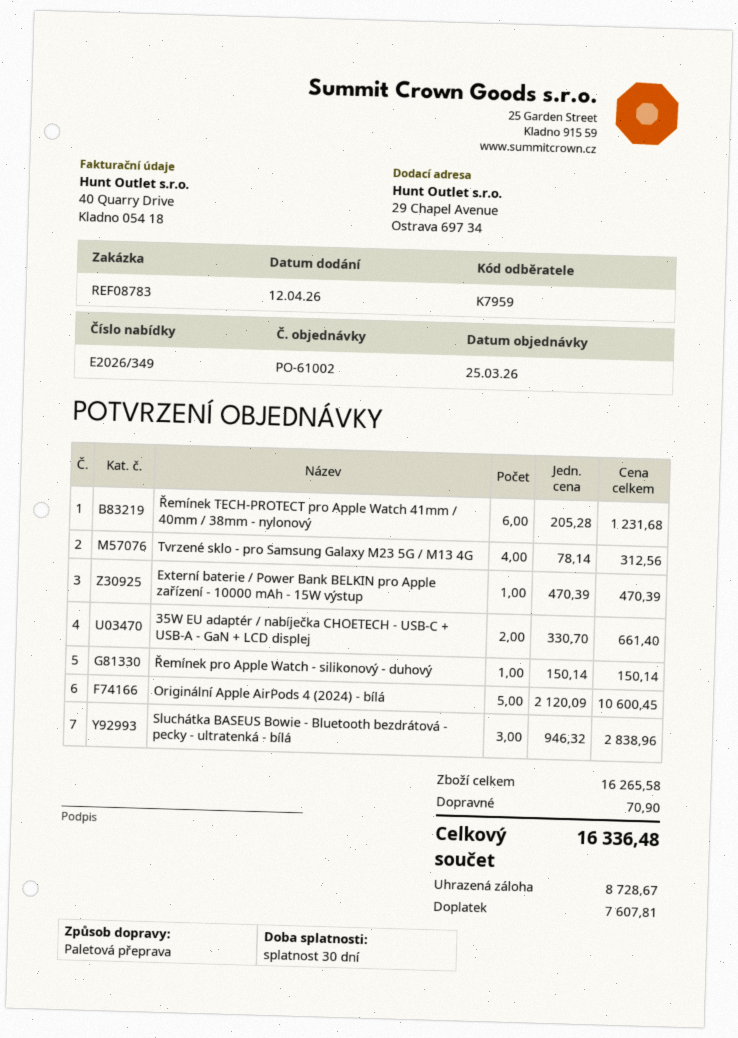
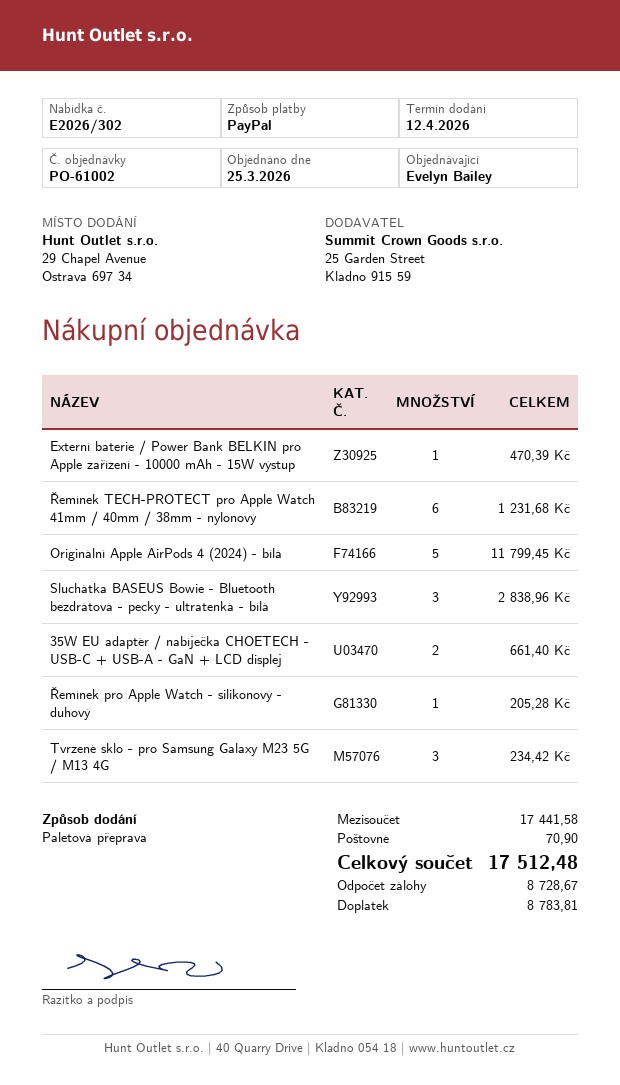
quote number: E2026/349 -> E2026/302
Tvrzené sklo - pro Samsung Galaxy M23 5G / M13 4G: 4 for 312.56 -> 3 for 234.42
Řemínek pro Apple Watch - silikonový - duhový: 1 for 150.14 -> 1 for 205.28
Originální Apple AirPods 4 (2024) - bílá: 5 for 10600.45 -> 5 for 11799.45
subtotal: 16265.58 -> 17441.58
total: 16336.48 -> 17512.48
balance: 7607.81 -> 8783.81

